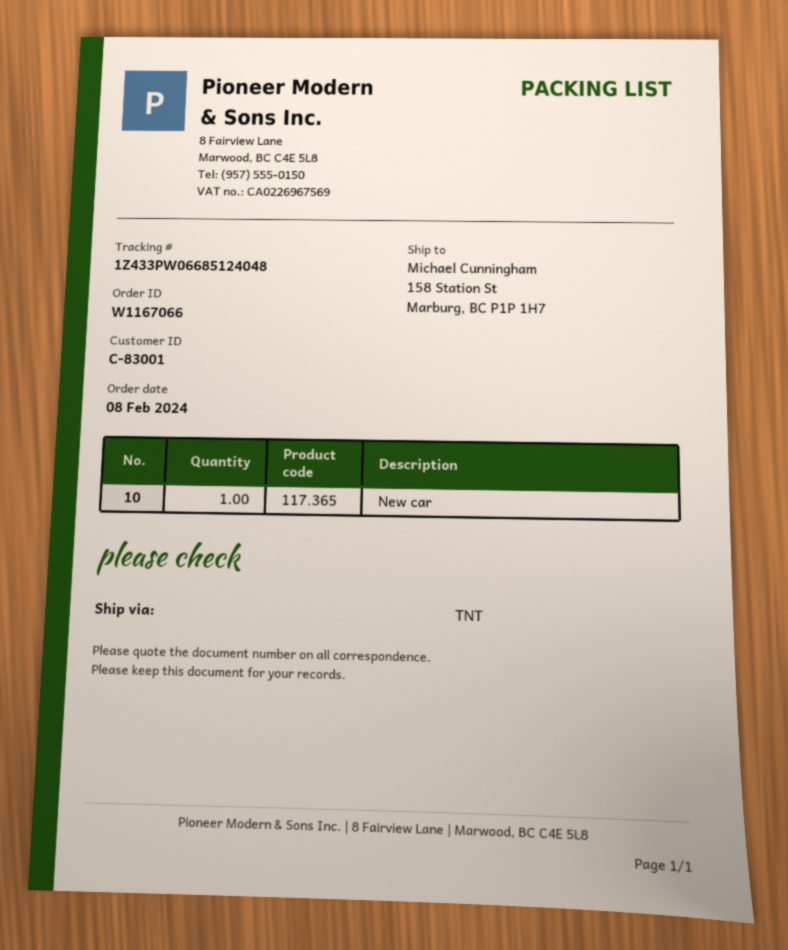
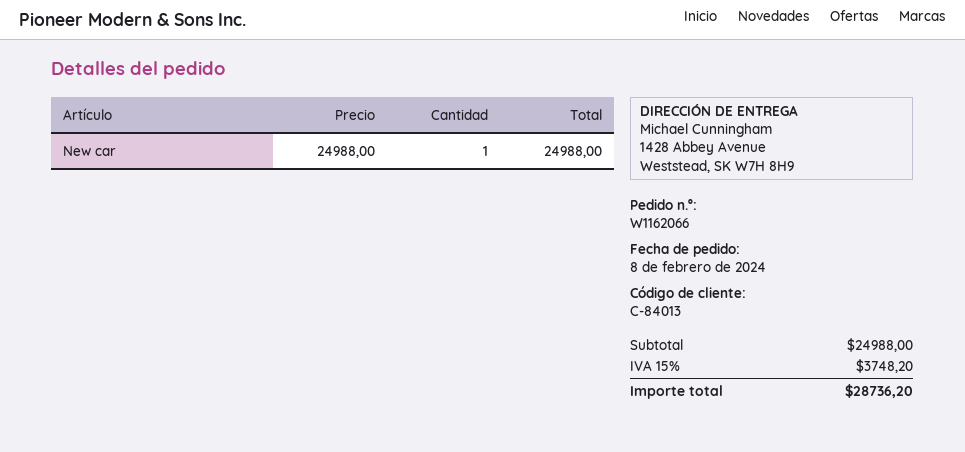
order number: W1167066 -> W1162066
customer number: C-83001 -> C-84013
ship to: 158 Station St, Marburg, BC P1P 1H7 -> 1428 Abbey Avenue, Weststead, SK W7H 8H9

